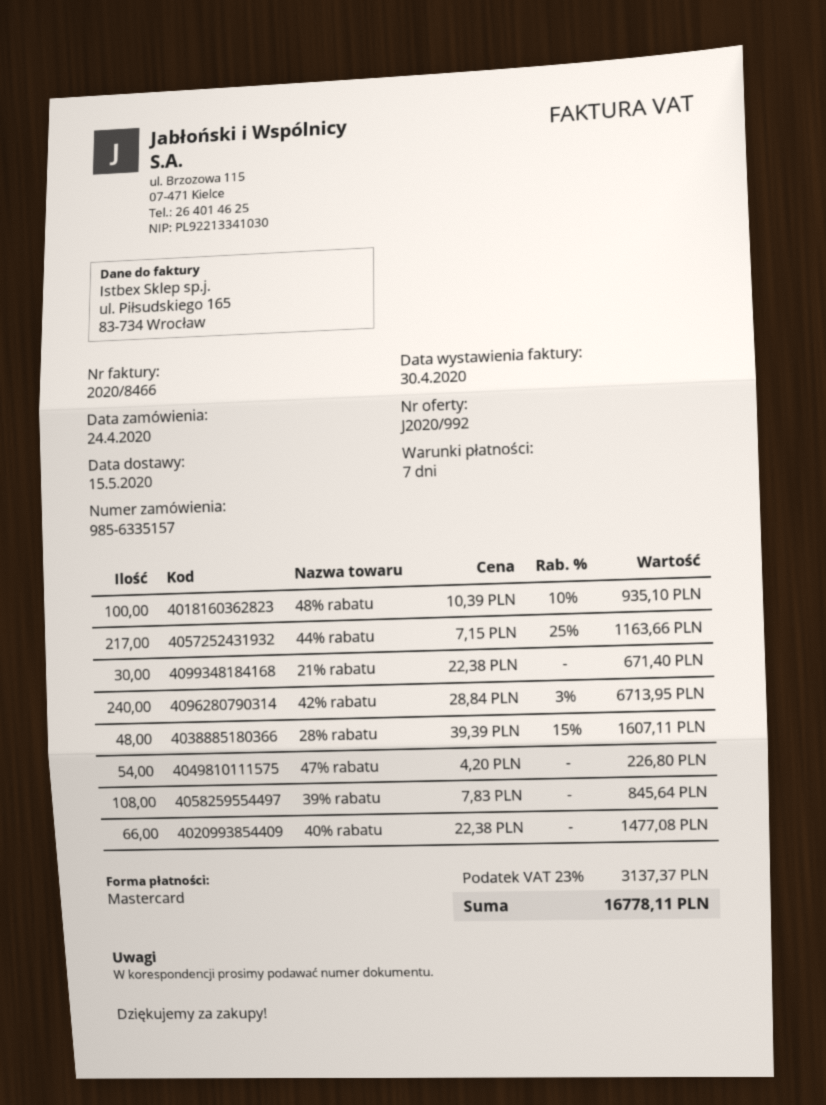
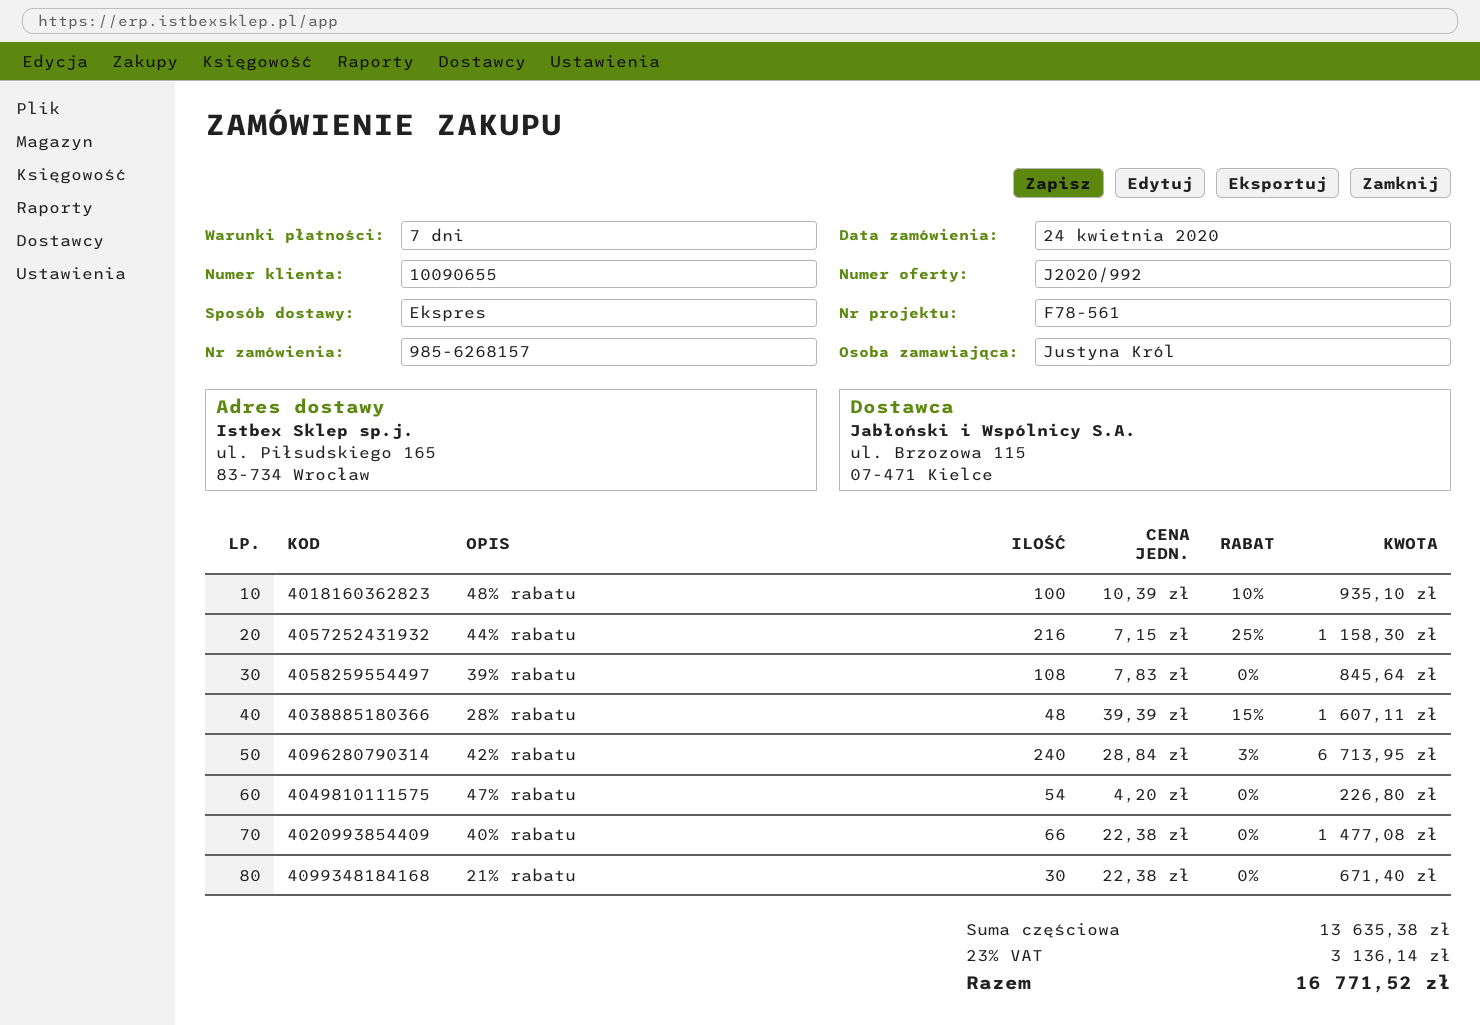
order number: 985-6335157 -> 985-6268157
44% rabatu: 217 x 7.15 - 25% = 1163.66 -> 216 x 7.15 - 25% = 1158.30
tax: 23% = 3137.37 -> 23% = 3136.14
total: 16778.11 -> 16771.52

